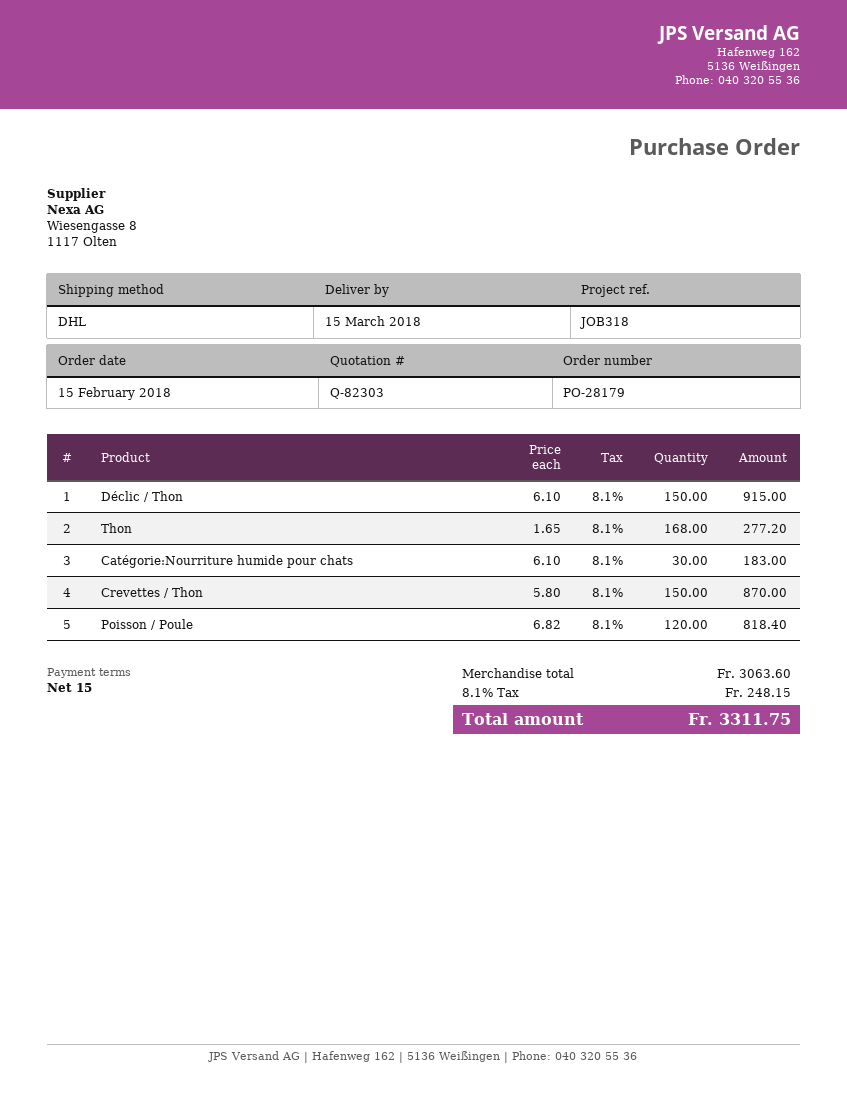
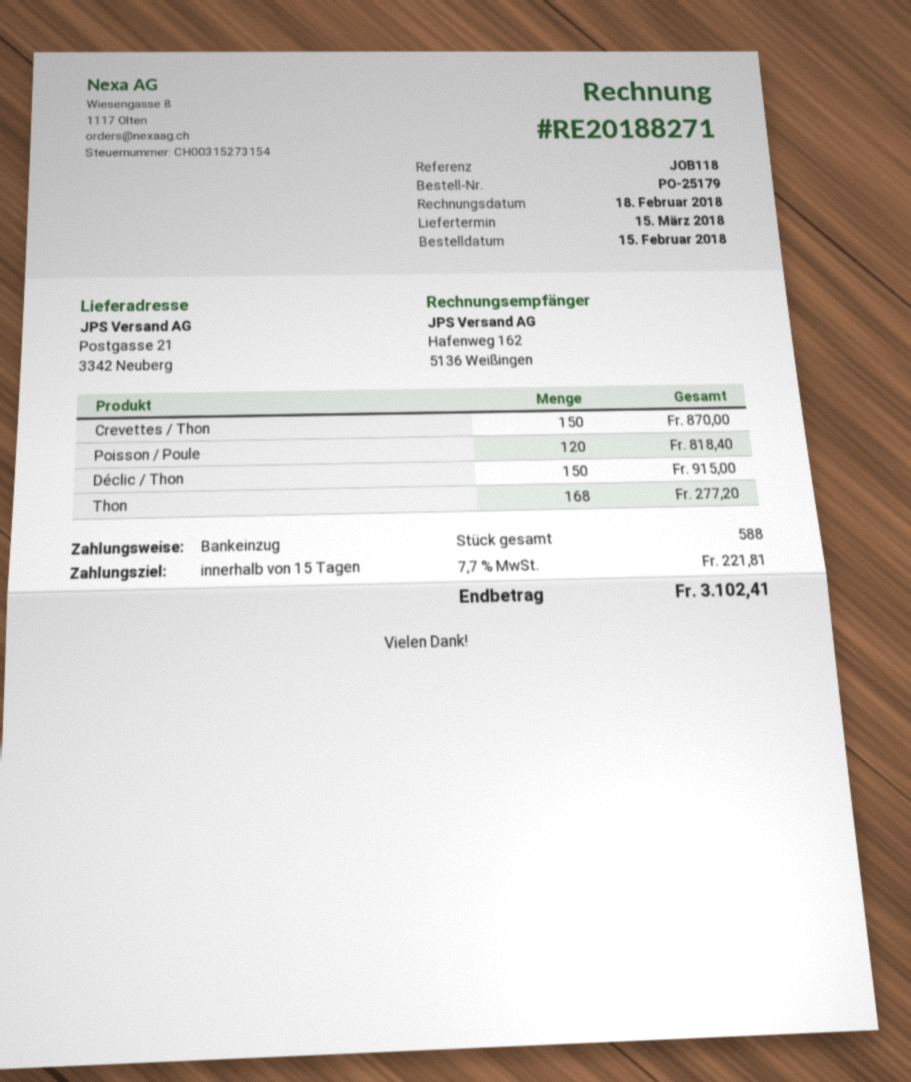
order number: PO-28179 -> PO-25179
reference: JOB318 -> JOB118
Catégorie:Nourriture humide pour chats: 30 for 183.00 -> none
tax: 8.1% = 248.15 -> 7.7% = 221.81
total: 3311.75 -> 3102.41

